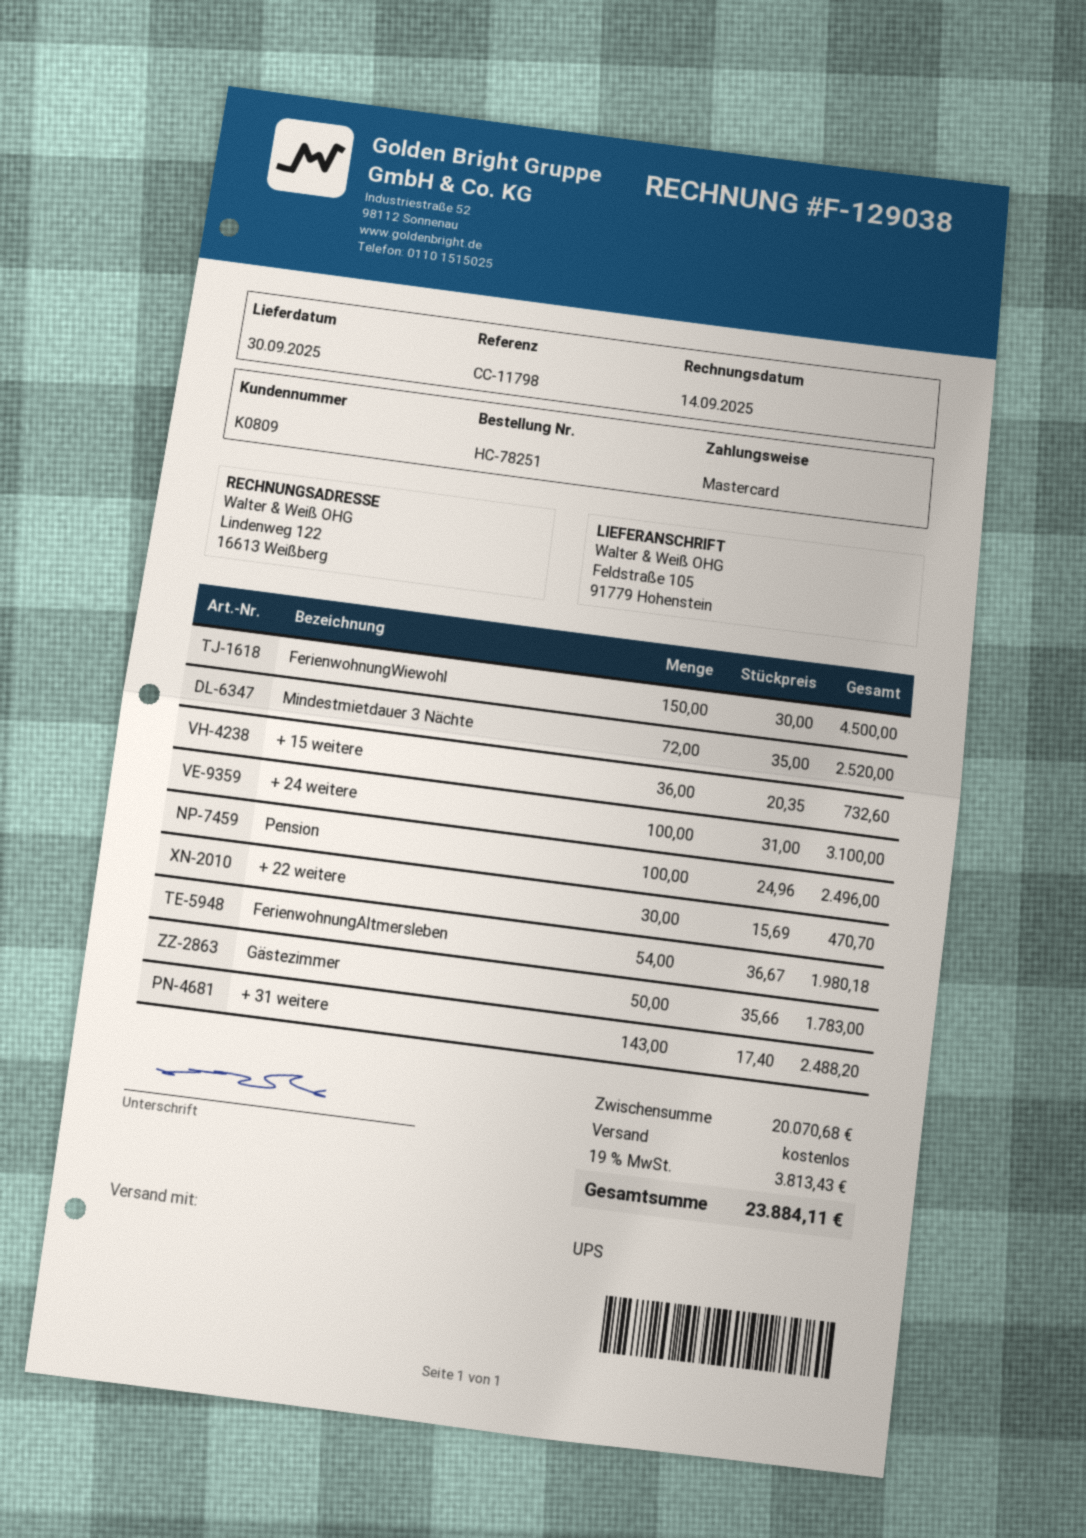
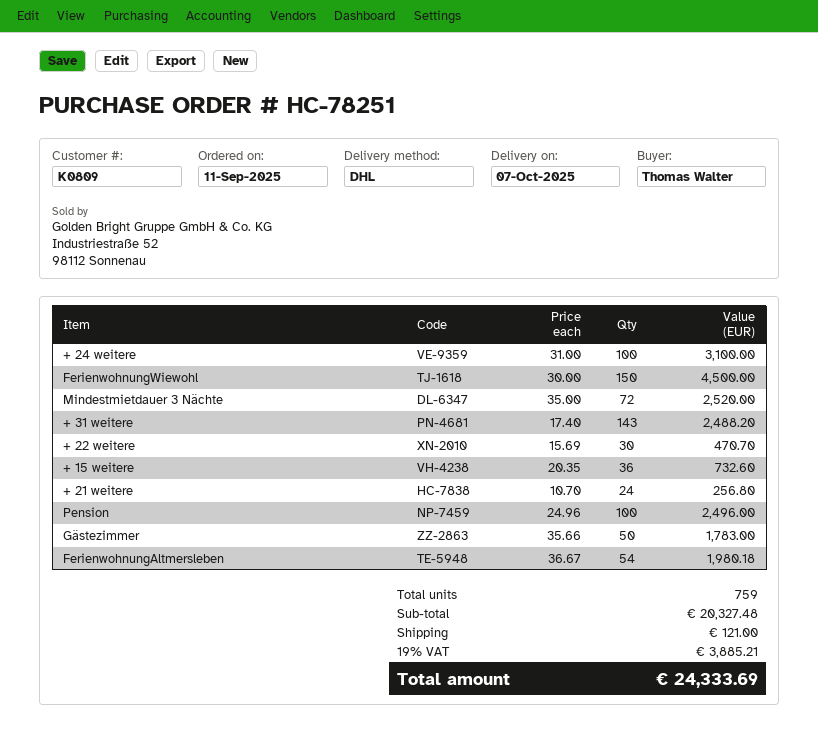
delivery date: 2025-09-30 -> 2025-10-07
shipping method: UPS -> DHL
+ 21 weitere: none -> 24 x 10.70 = 256.80
subtotal: 20070.68 -> 20327.48
shipping: 0.00 -> 121.00
tax: 19% = 3813.43 -> 19% = 3885.21
total: 23884.11 -> 24333.69

